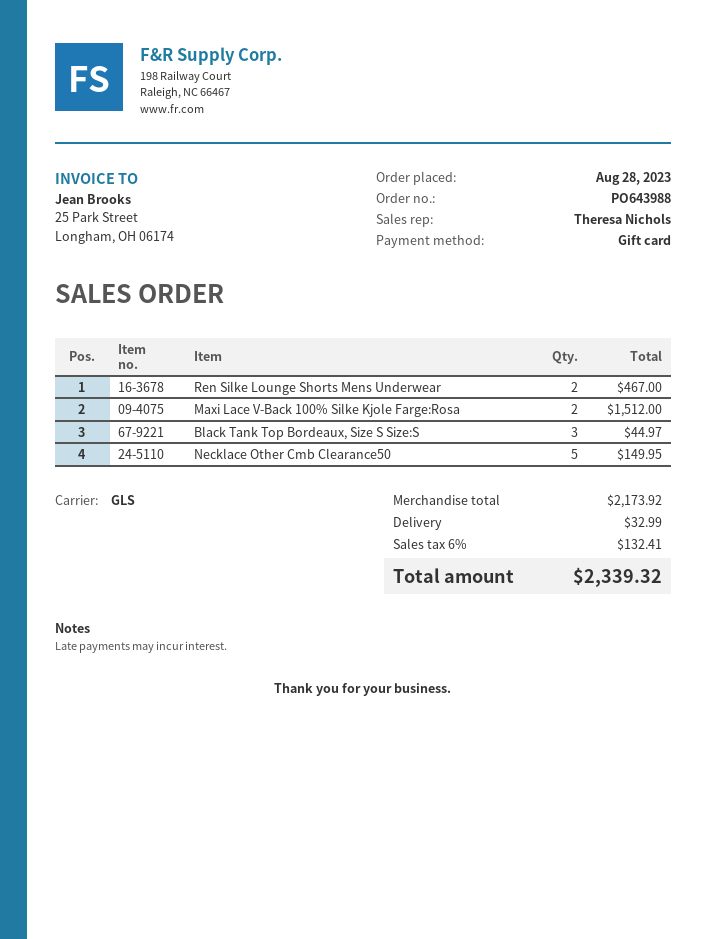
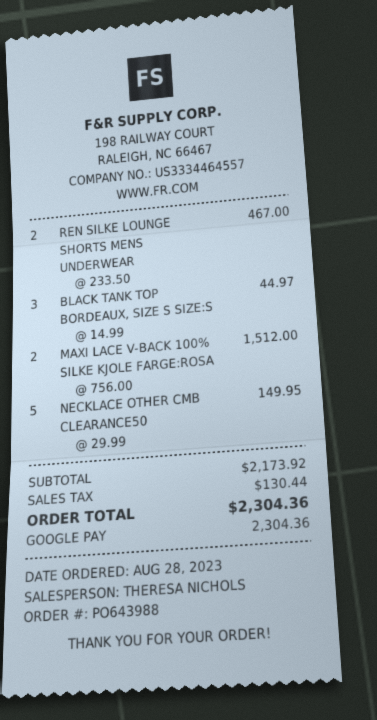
payment method: gift card -> Google Pay
shipping: 32.99 -> none
tax: 132.41 -> 130.44
total: 2339.32 -> 2304.36

